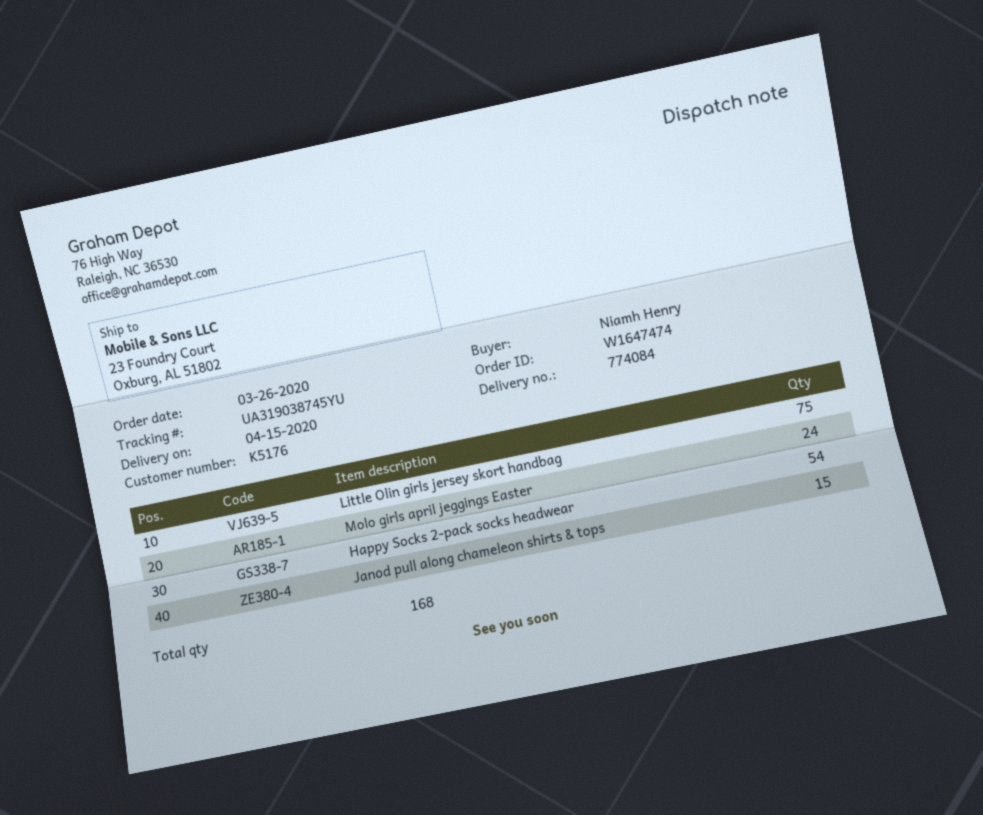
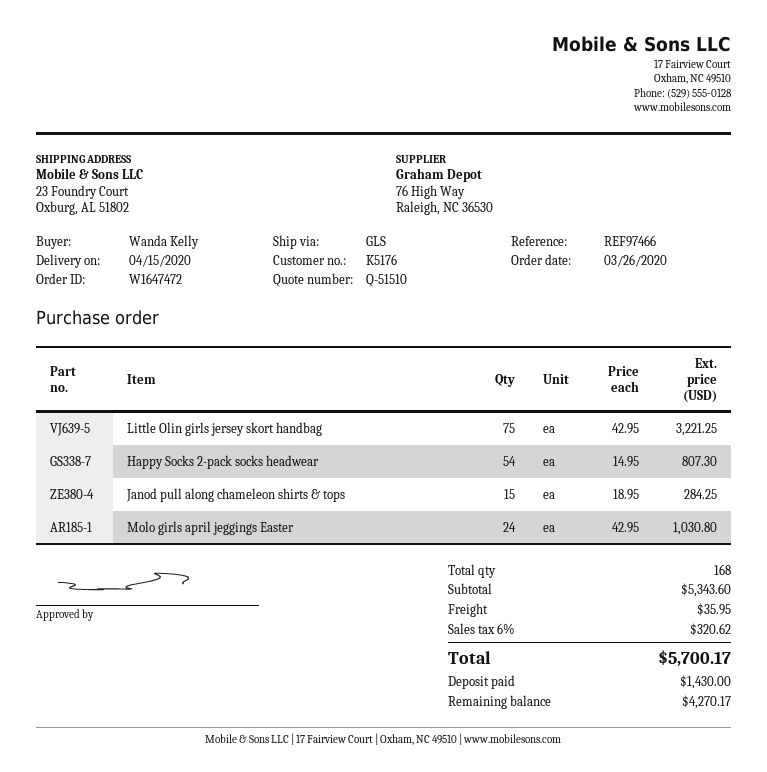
order number: W1647474 -> W1647472
ordered by: Niamh Henry -> Wanda Kelly

